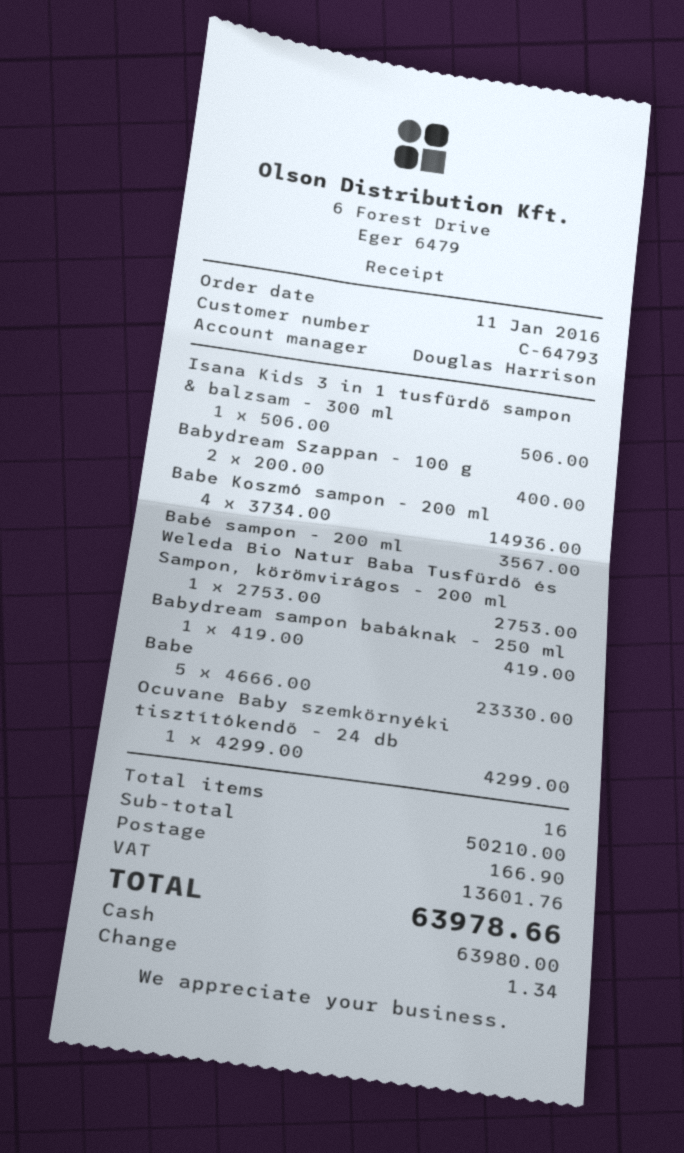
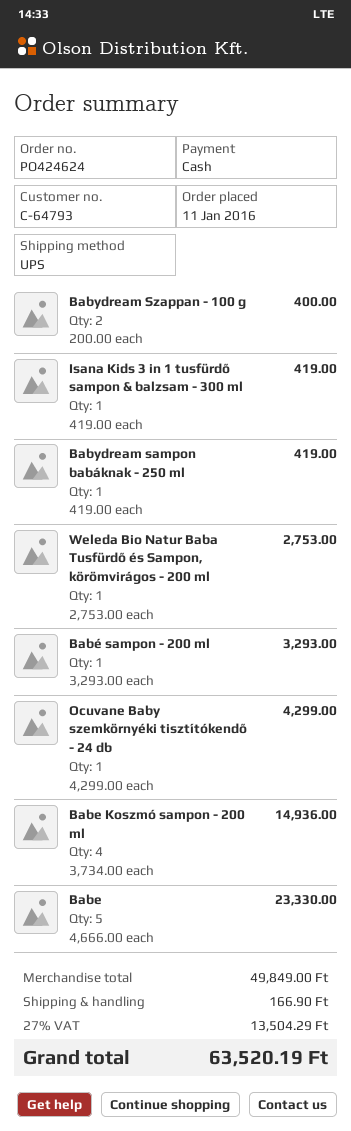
Isana Kids 3 in 1 tusfürdő sampon & balzsam - 300 ml: 1 x 506.00 = 506.00 -> 1 x 419.00 = 419.00
Babé sampon - 200 ml: 1 x 3567.00 = 3567.00 -> 1 x 3293.00 = 3293.00
subtotal: 50210.00 -> 49849.00
tax: 13601.76 -> 13504.29
total: 63978.66 -> 63520.19

